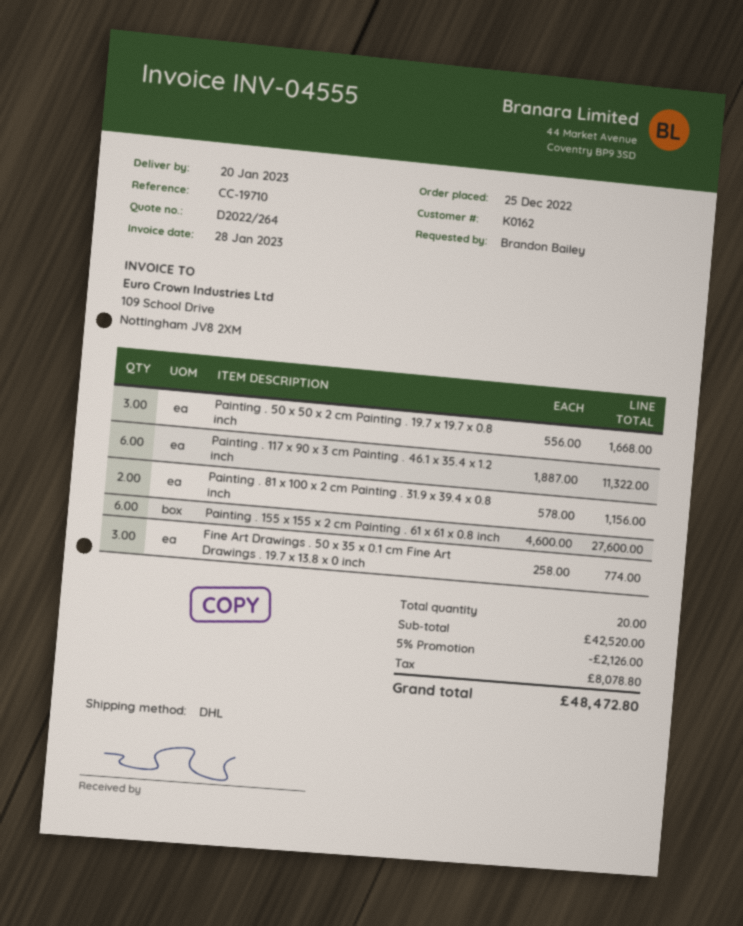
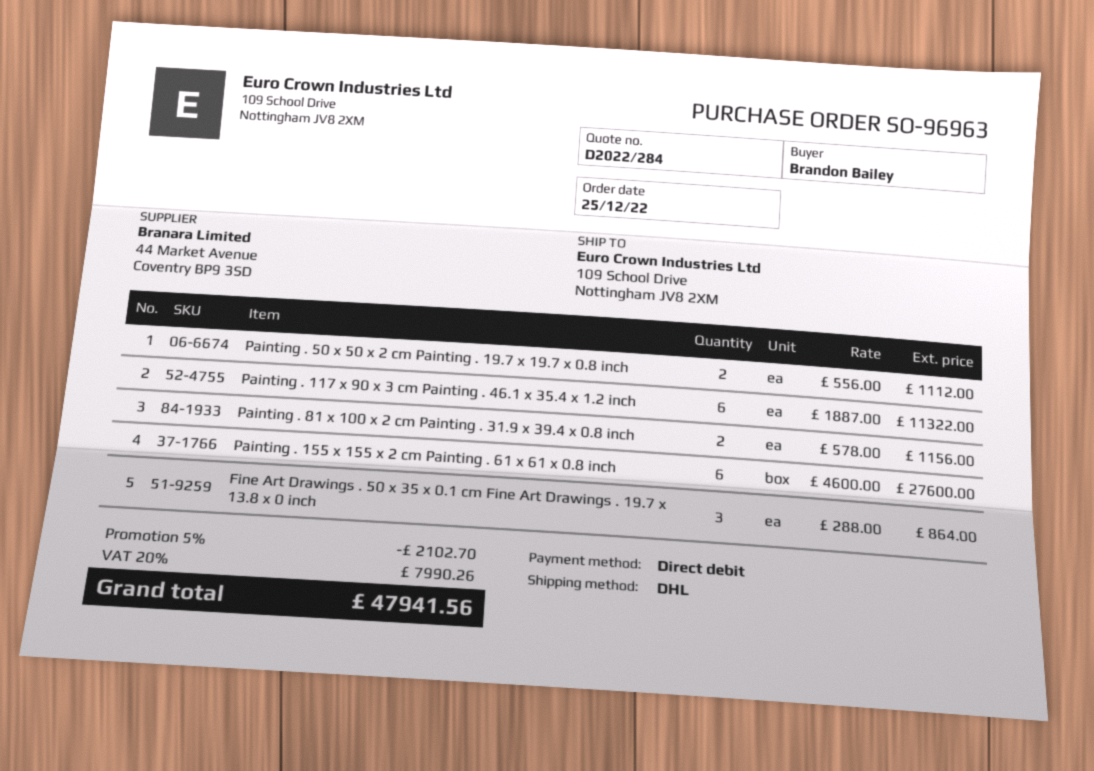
quote number: D2022/264 -> D2022/284
Painting . 50 x 50 x 2 cm Painting . 19.7 x 19.7 x 0.8 inch: 3 x 556.00 = 1668.00 -> 2 x 556.00 = 1112.00
Fine Art Drawings . 50 x 35 x 0.1 cm Fine Art Drawings . 19.7 x 13.8 x 0 inch: 3 x 258.00 = 774.00 -> 3 x 288.00 = 864.00
discount: 5% = 2126.00 -> 5% = 2102.70
tax: 8078.80 -> 7990.26
total: 48472.80 -> 47941.56

